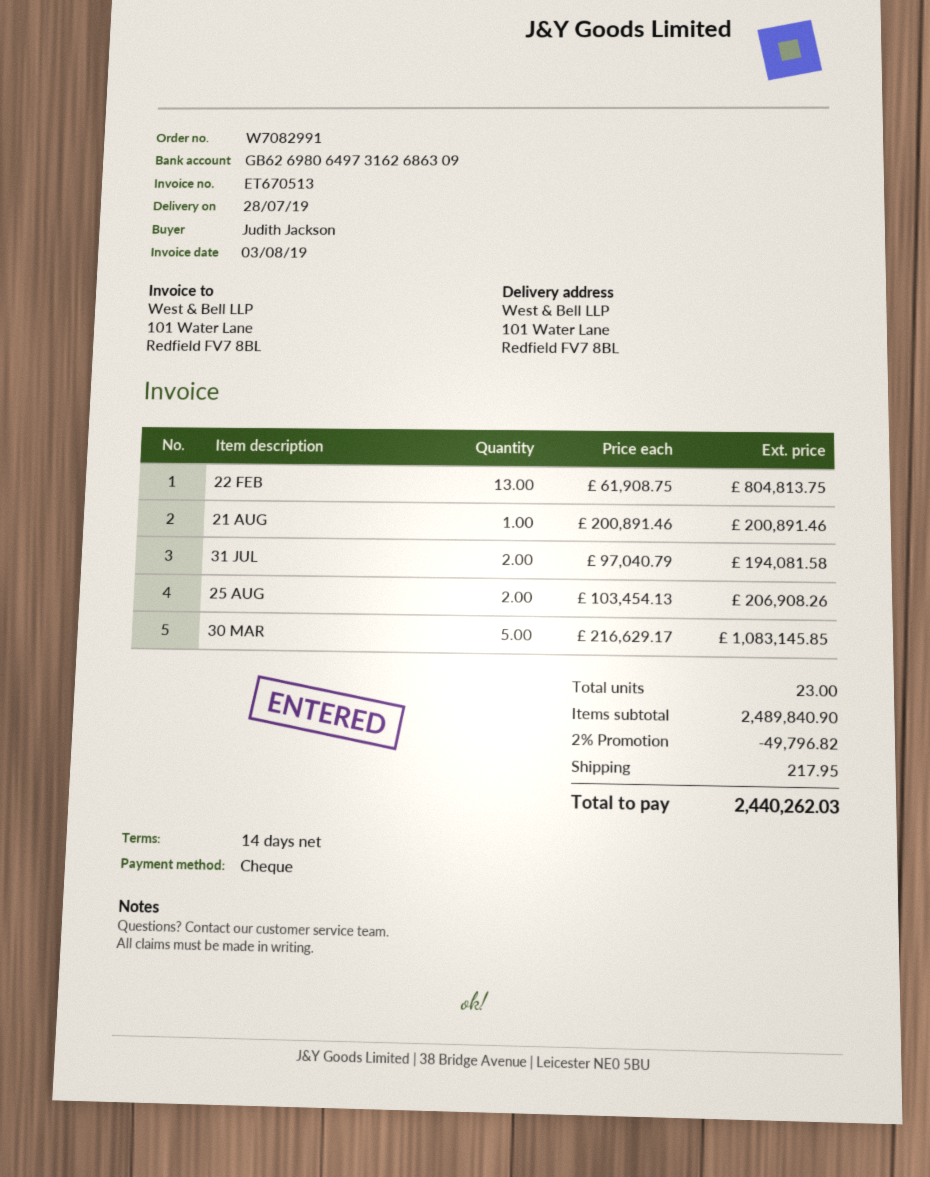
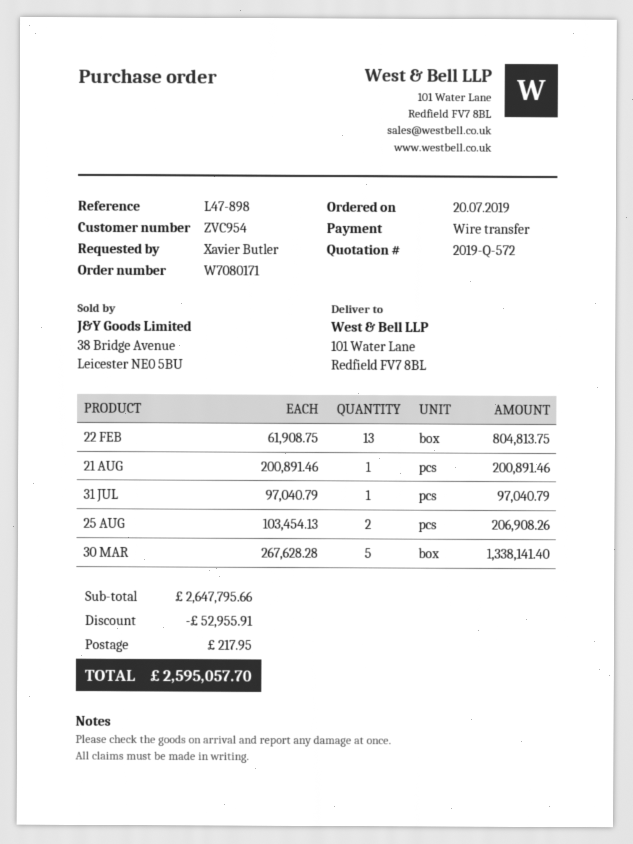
order number: W7082991 -> W7080171
ordered by: Judith Jackson -> Xavier Butler
payment method: cheque -> bank transfer
31 JUL: 2 x 97040.79 = 194081.58 -> 1 x 97040.79 = 97040.79
30 MAR: 5 x 216629.17 = 1083145.85 -> 5 x 267628.28 = 1338141.40
subtotal: 2489840.90 -> 2647795.66
discount: 49796.82 -> 52955.91
total: 2440262.03 -> 2595057.70

